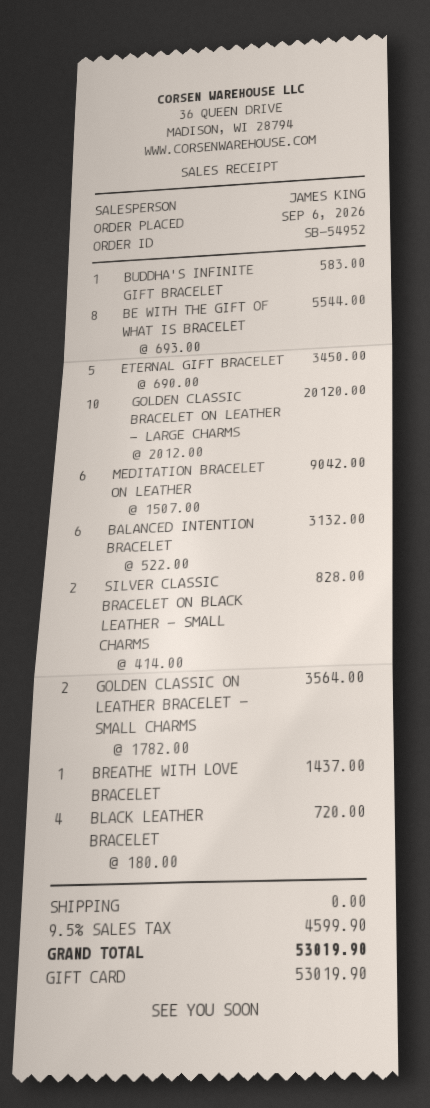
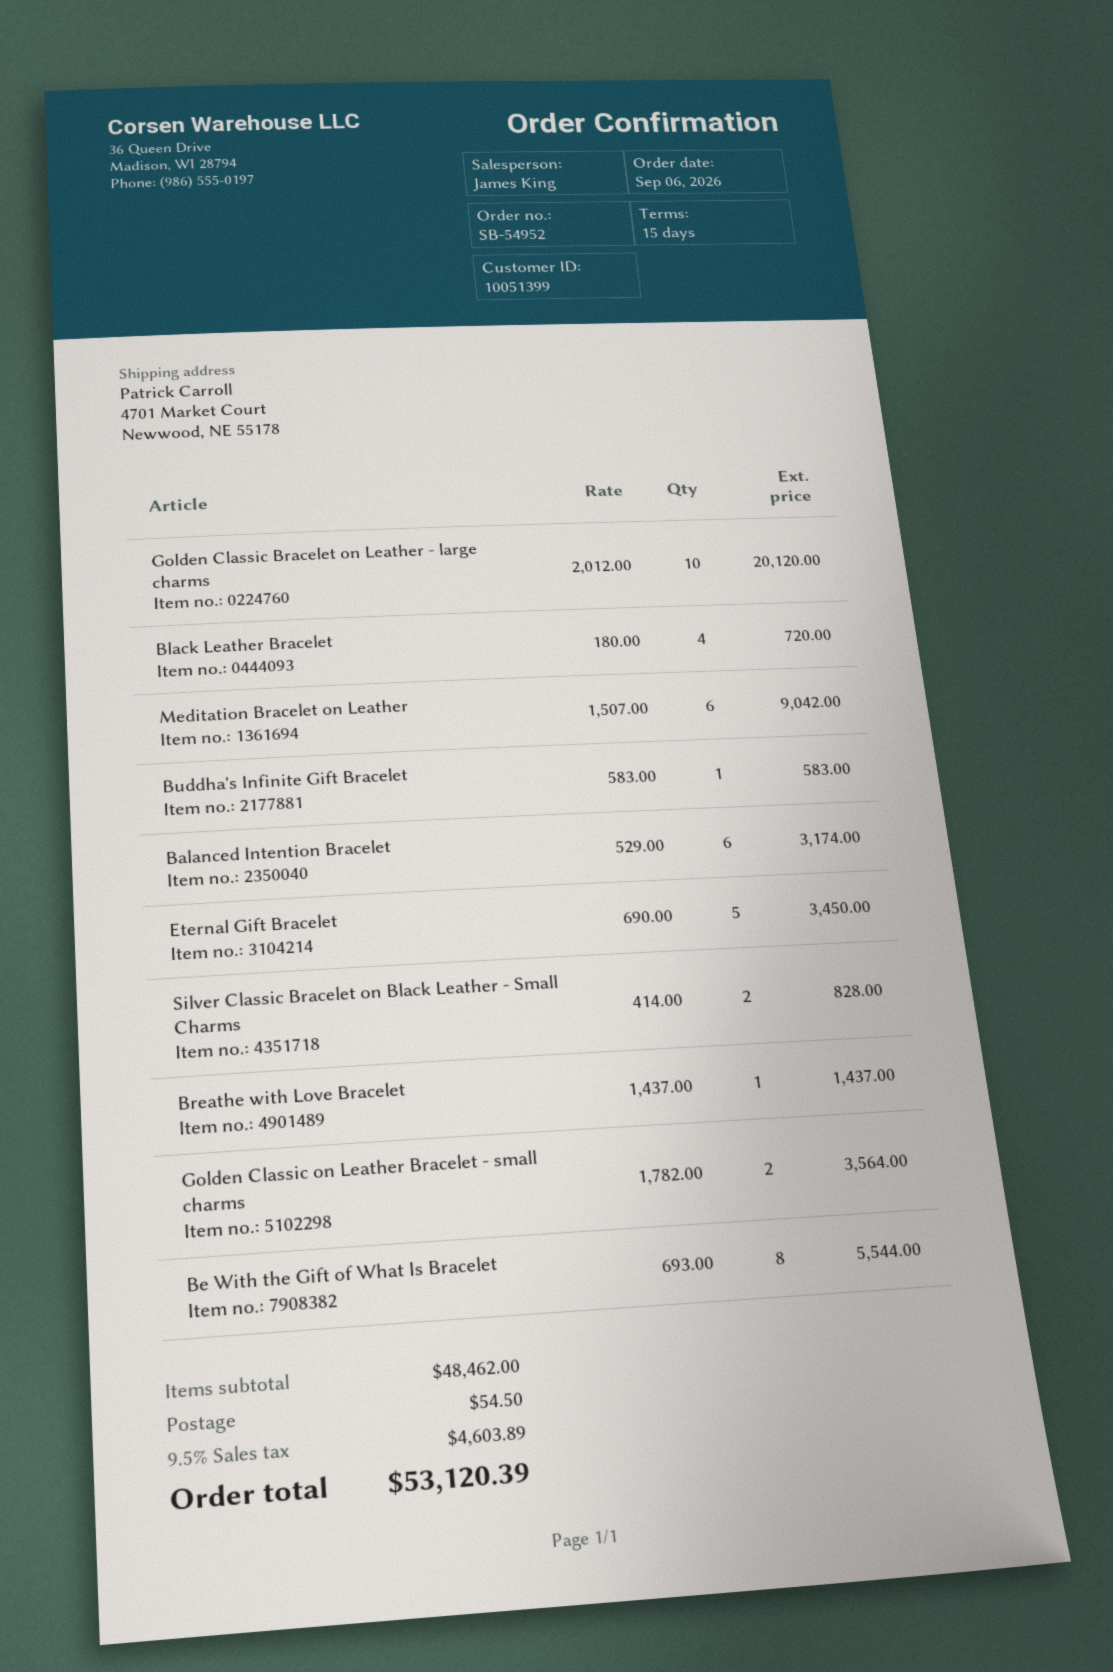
BALANCED INTENTION BRACELET: 6 x 522.00 = 3132.00 -> 6 x 529.00 = 3174.00
shipping: 0.00 -> 54.50
tax: 9.5% = 4599.90 -> 9.5% = 4603.89
total: 53019.90 -> 53120.39

